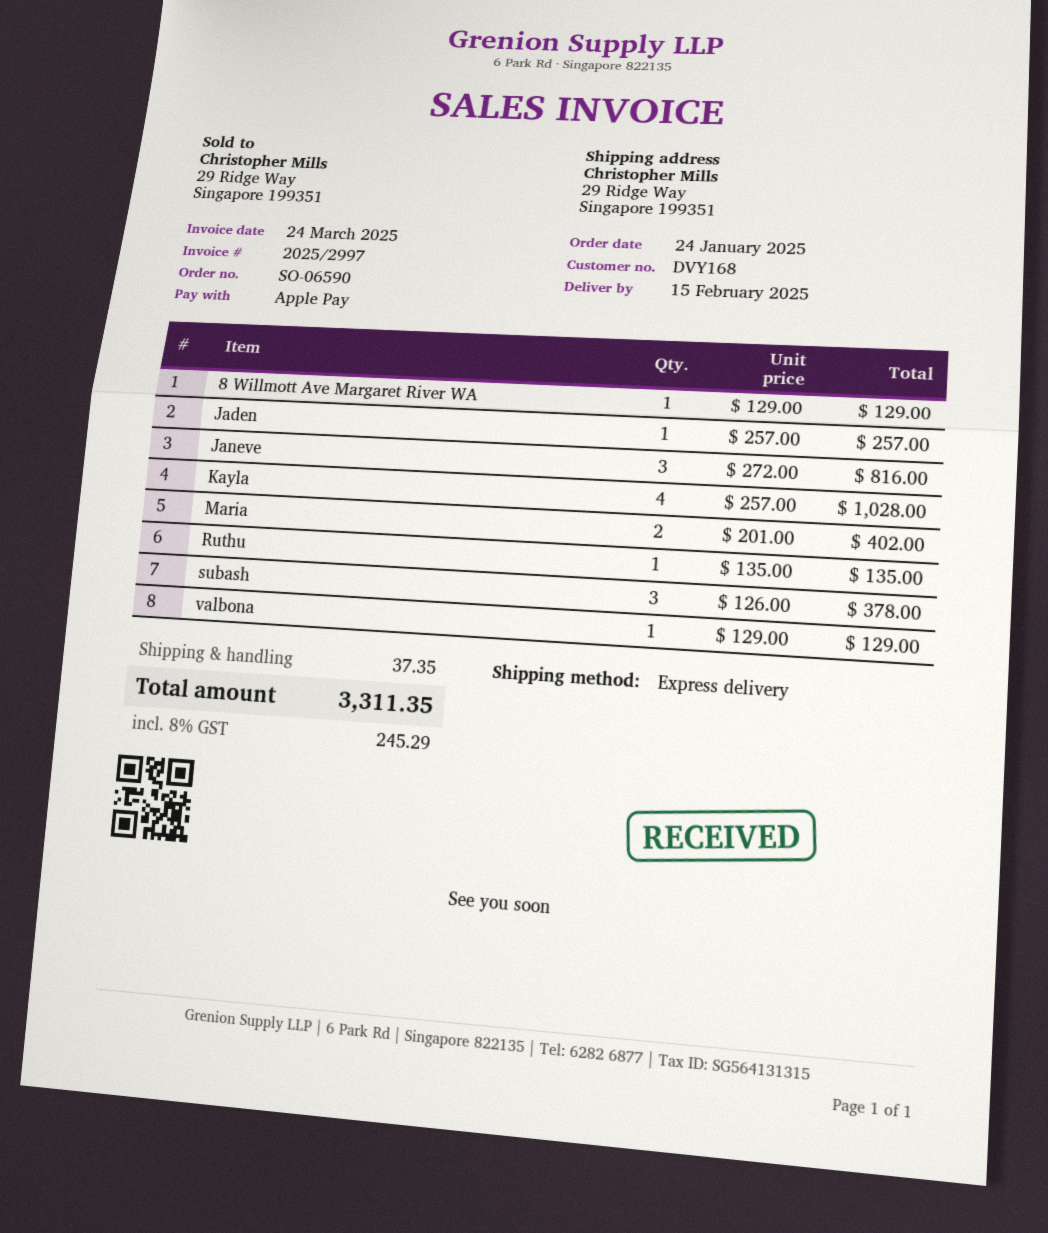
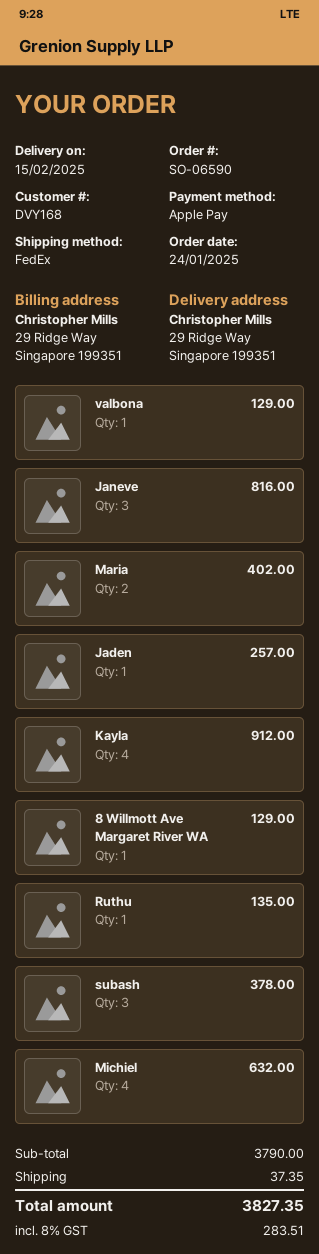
shipping method: express -> FedEx
Kayla: 4 for 1028.00 -> 4 for 912.00
Michiel: none -> 4 for 632.00
tax: 8% = 245.29 -> 8% = 283.51
total: 3311.35 -> 3827.35

